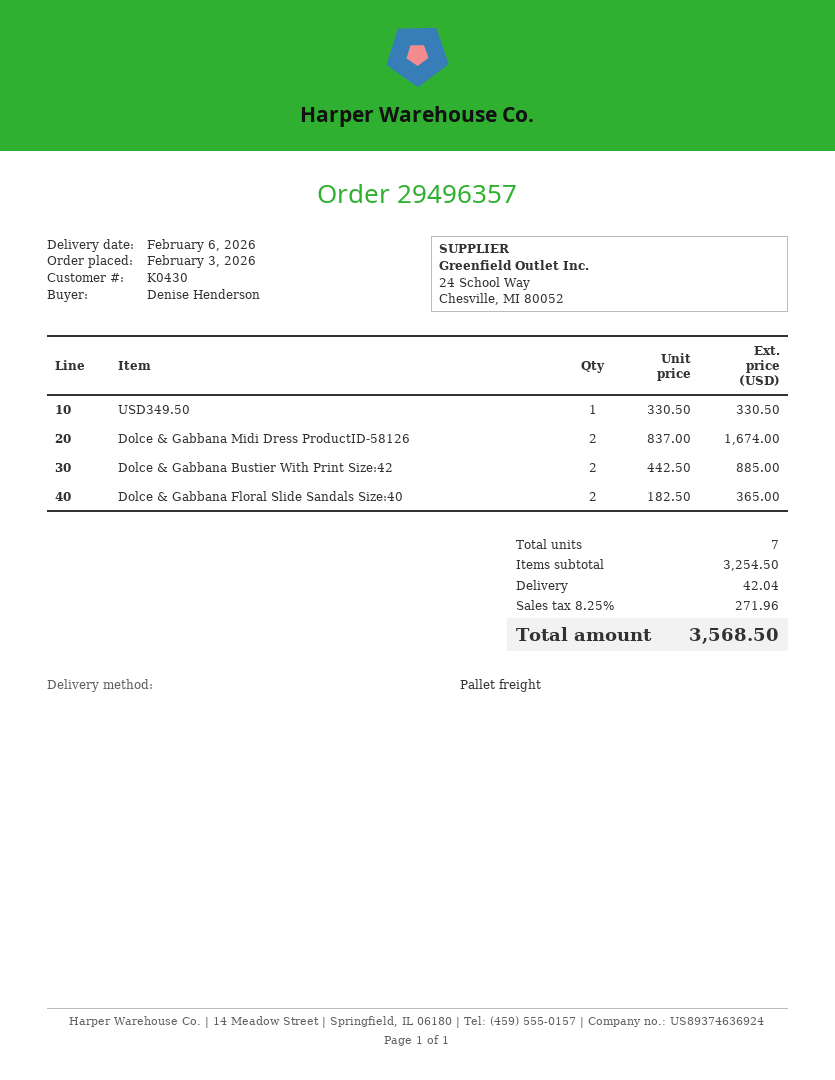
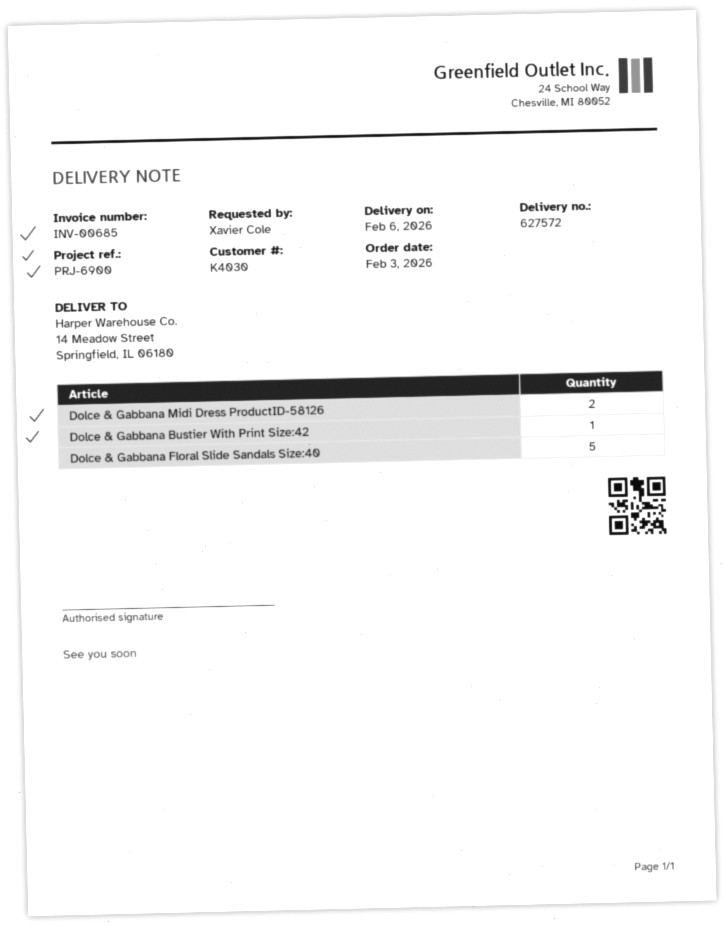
customer number: K0430 -> K4030
ordered by: Denise Henderson -> Xavier Cole
USD349.50: 1 -> none
Dolce & Gabbana Bustier With Print Size:42: 2 -> 1
Dolce & Gabbana Floral Slide Sandals Size:40: 2 -> 5

